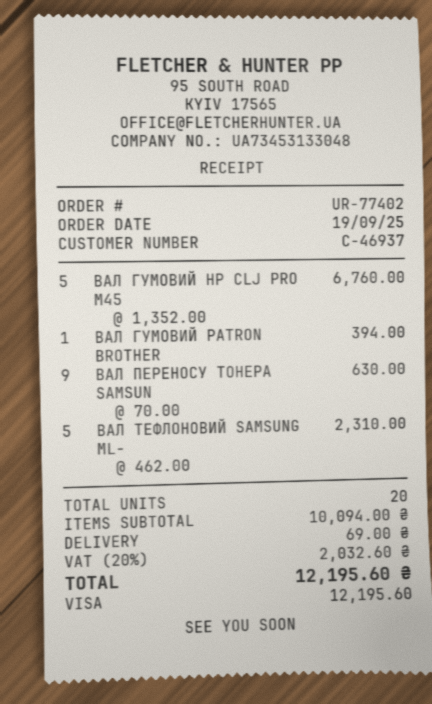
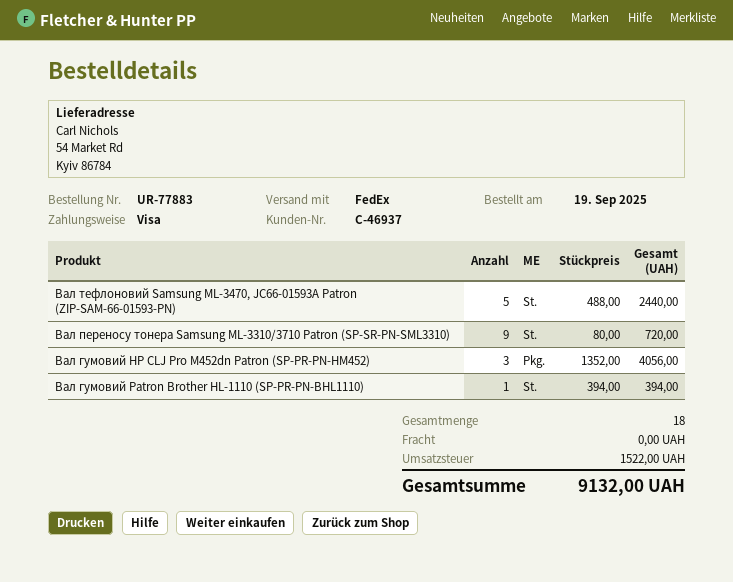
order number: UR-77402 -> UR-77883
ВАЛ ГУМОВИЙ HP CLJ PRO M45: 5 x 1352.00 = 6760.00 -> 3 x 1352.00 = 4056.00
ВАЛ ПЕРЕНОСУ ТОНЕРА SAMSUN: 9 x 70.00 = 630.00 -> 9 x 80.00 = 720.00
ВАЛ ТЕФЛОНОВИЙ SAMSUNG ML-: 5 x 462.00 = 2310.00 -> 5 x 488.00 = 2440.00
total quantity: 20 -> 18
shipping: 69.00 -> 0.00
tax: 2032.60 -> 1522.00
total: 12195.60 -> 9132.00

